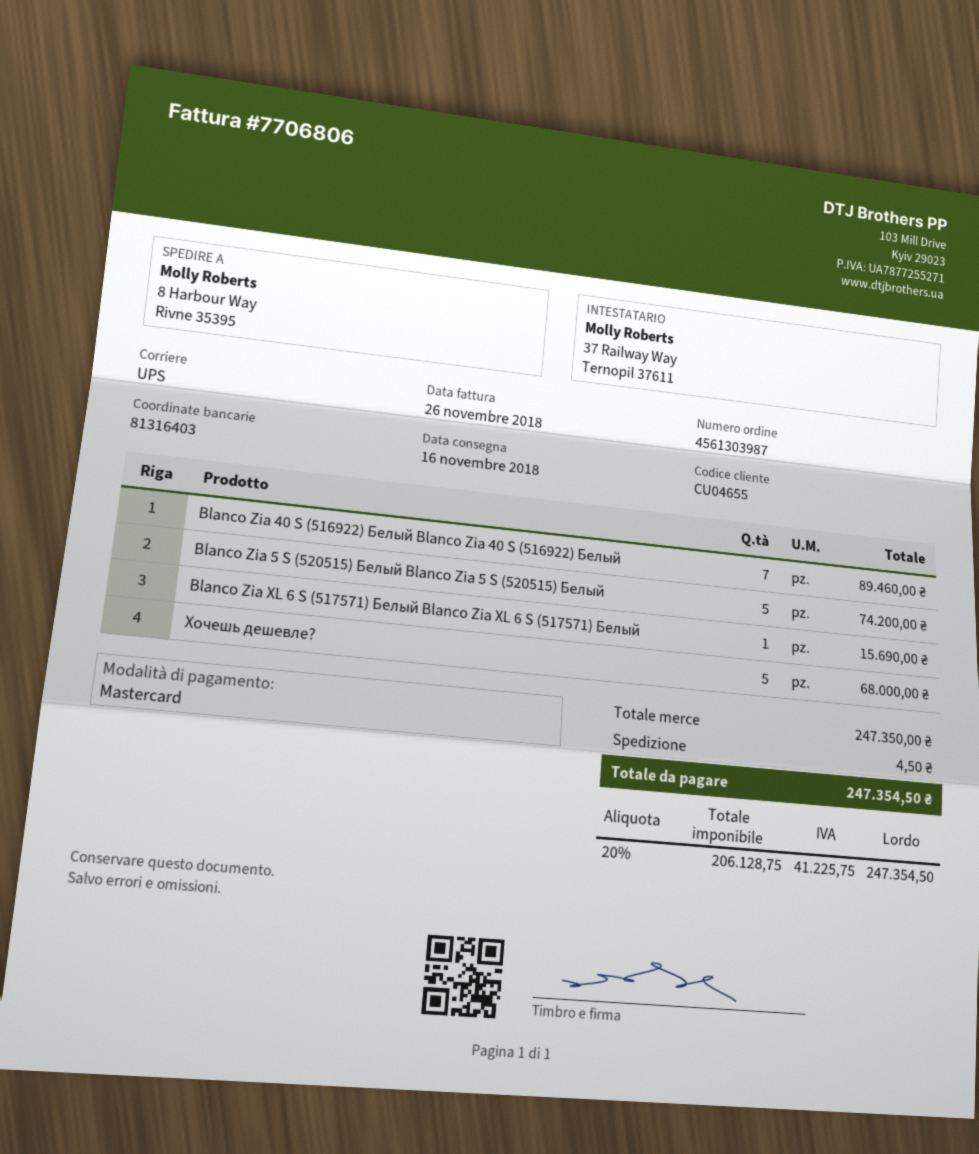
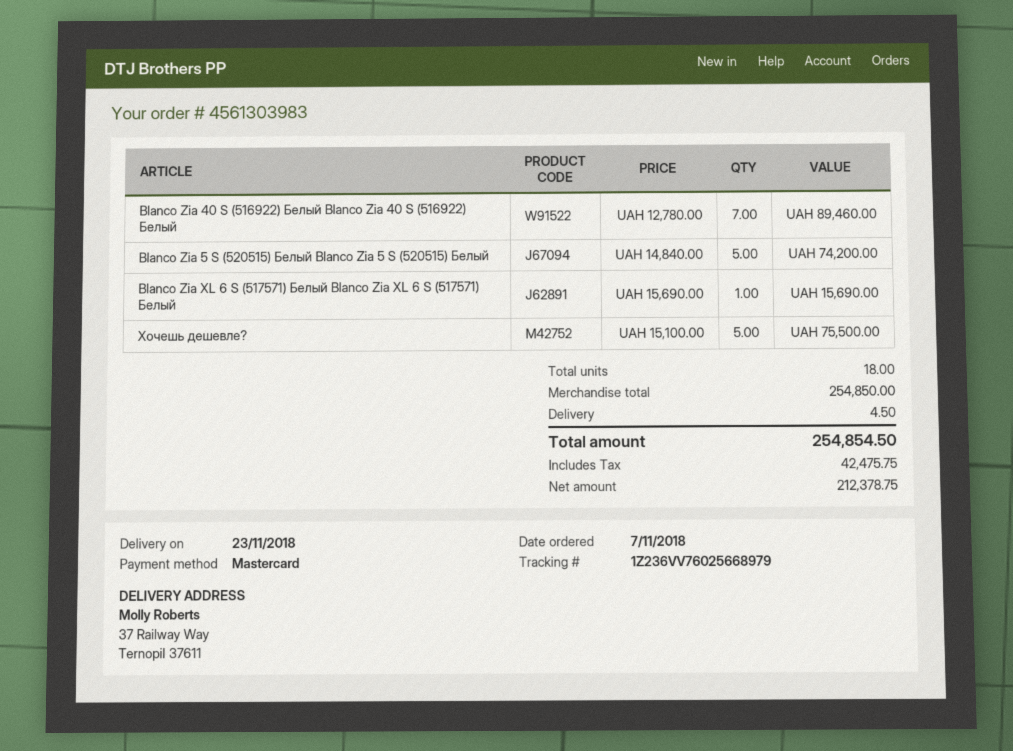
order number: 4561303987 -> 4561303983
delivery date: 2018-11-16 -> 2018-11-23
ship to: 8 Harbour Way, Rivne 35395 -> 37 Railway Way, Ternopil 37611
Хочешь дешевле?: 5 for 68000.00 -> 5 for 75500.00
subtotal: 247350.00 -> 254850.00
net: 206128.75 -> 212378.75
tax: 41225.75 -> 42475.75
total: 247354.50 -> 254854.50

